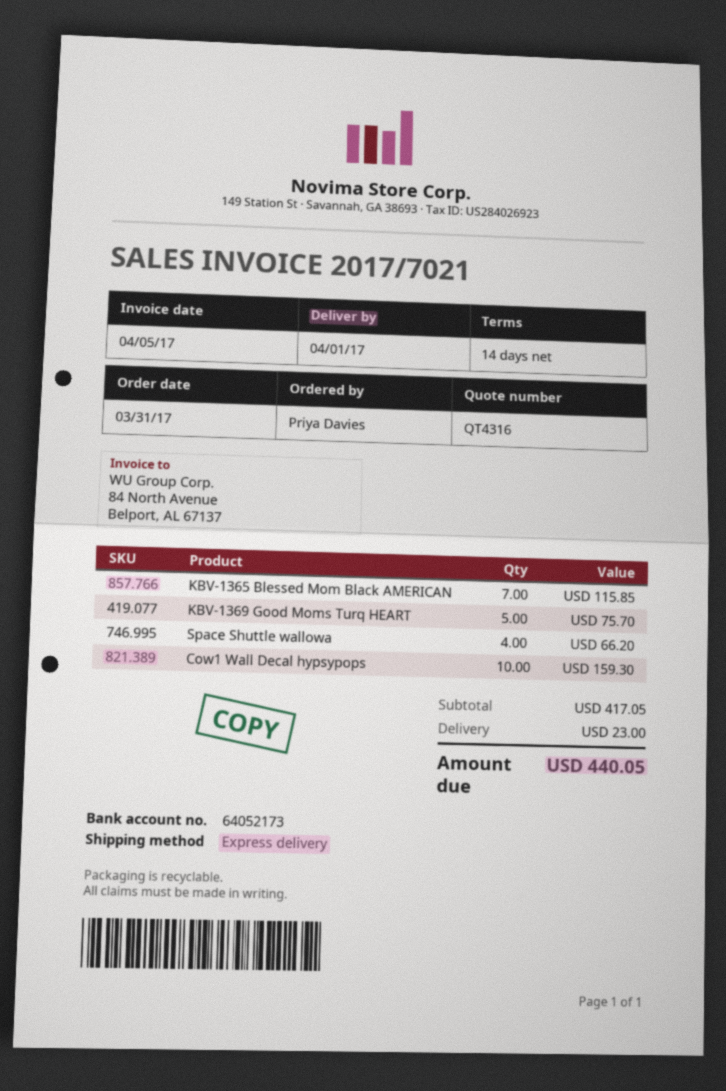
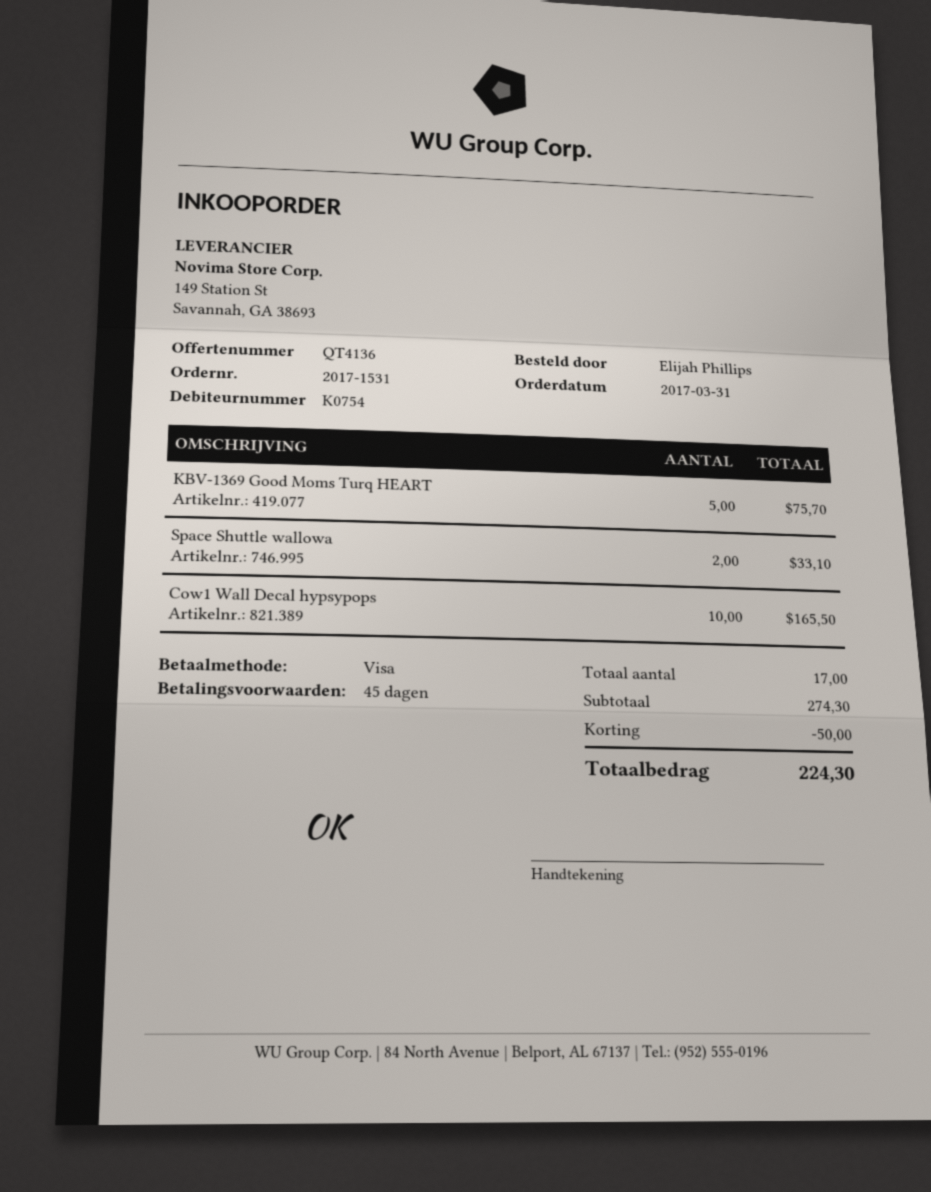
quote number: QT4316 -> QT4136
payment terms: 14 days -> 45 days
ordered by: Priya Davies -> Elijah Phillips
KBV-1365 Blessed Mom Black AMERICAN: 7 for 115.85 -> none
Space Shuttle wallowa: 4 for 66.20 -> 2 for 33.10
Cow1 Wall Decal hypsypops: 10 for 159.30 -> 10 for 165.50
subtotal: 417.05 -> 274.30
discount: none -> 50.00
shipping: 23.00 -> none
total: 440.05 -> 224.30

